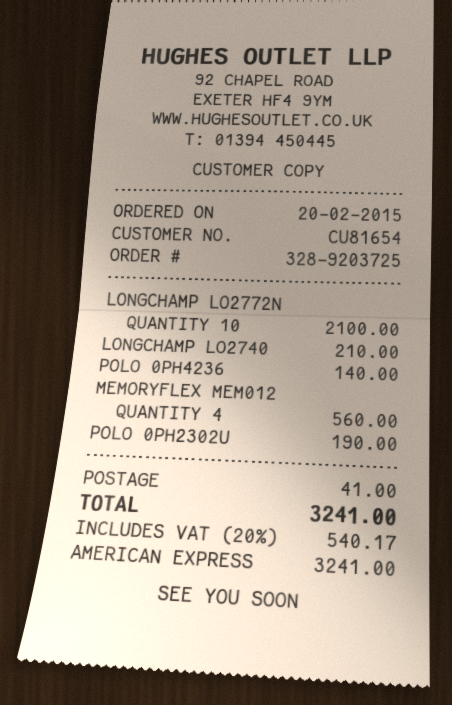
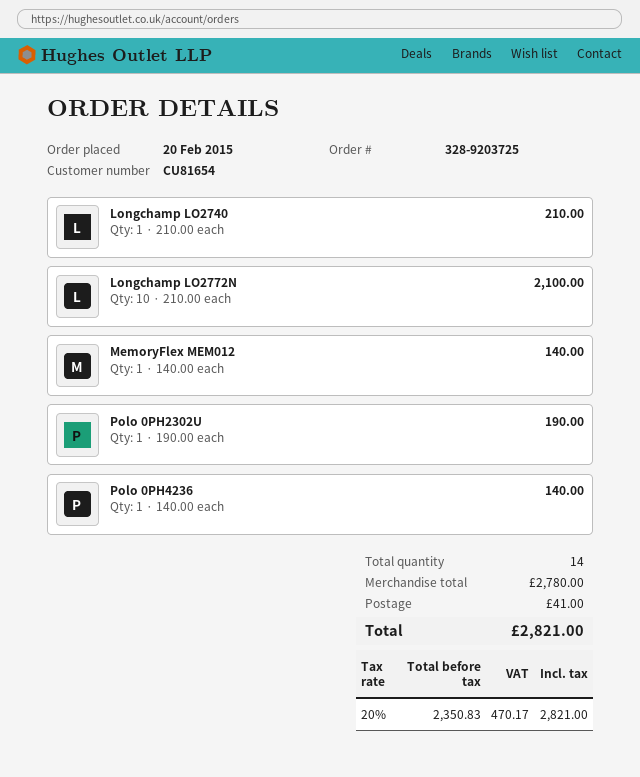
MEMORYFLEX MEM012: 4 for 560.00 -> 1 for 140.00
tax: 20% = 540.17 -> 20% = 470.17
total: 3241.00 -> 2821.00

